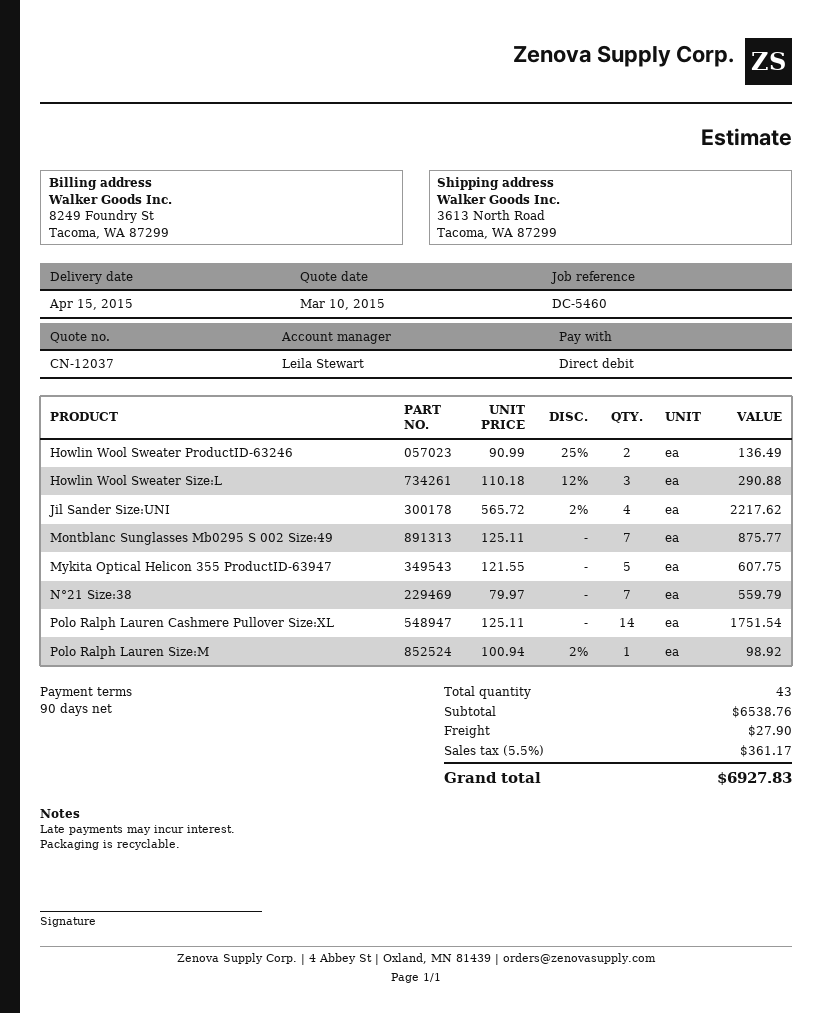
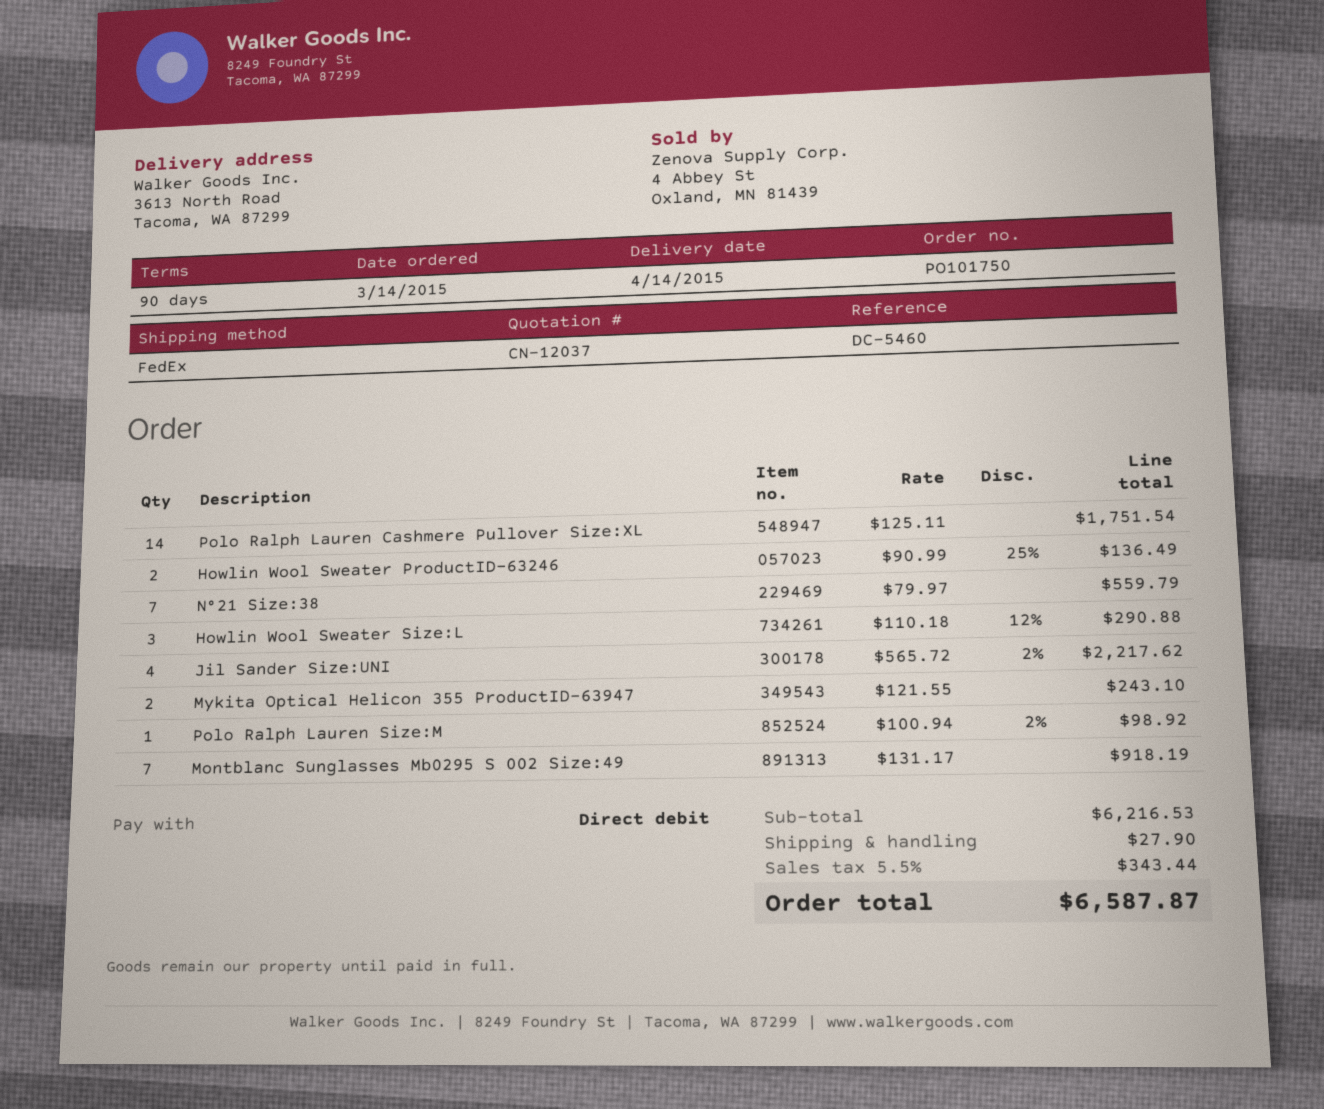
delivery date: 2015-04-15 -> 2015-04-14
Montblanc Sunglasses Mb0295 S 002 Size:49: 7 x 125.11 = 875.77 -> 7 x 131.17 = 918.19
Mykita Optical Helicon 355 ProductID-63947: 5 x 121.55 = 607.75 -> 2 x 121.55 = 243.10
subtotal: 6538.76 -> 6216.53
tax: 5.5% = 361.17 -> 5.5% = 343.44
total: 6927.83 -> 6587.87

